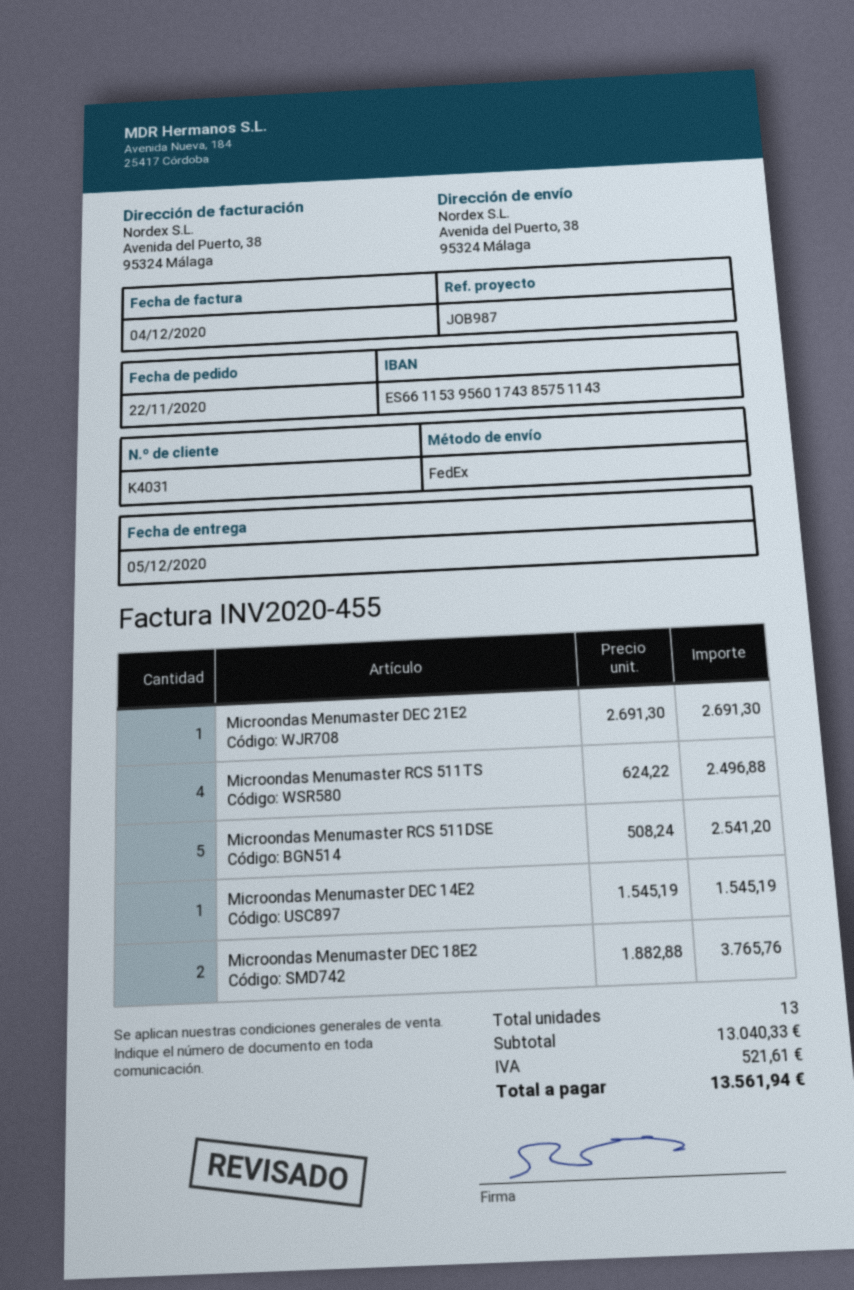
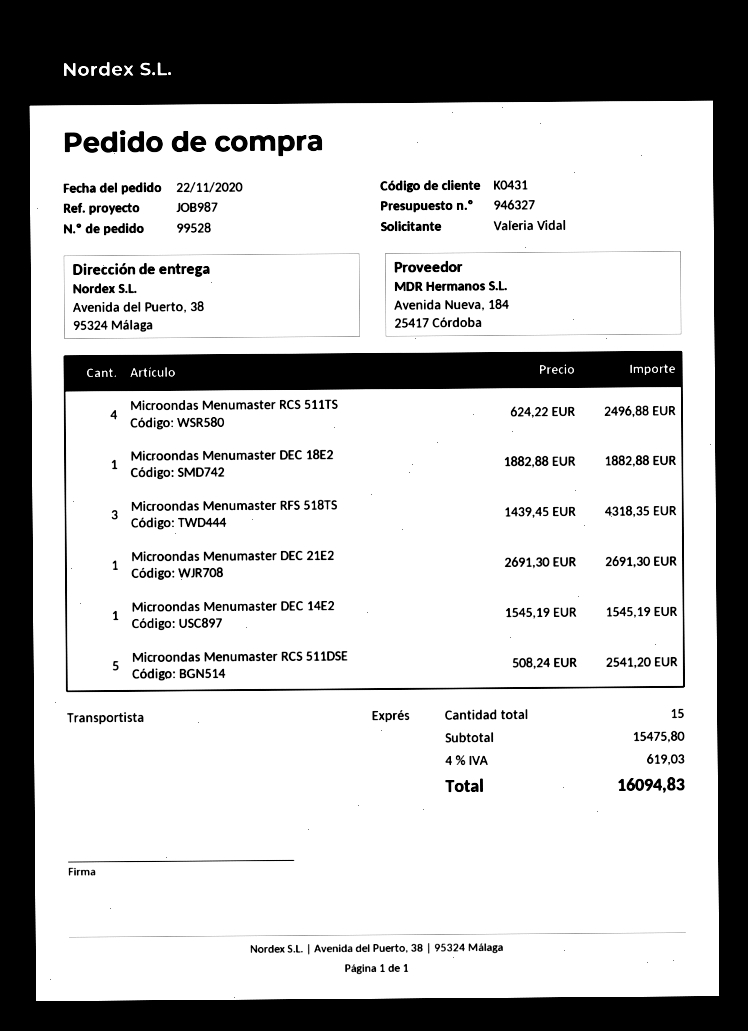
customer number: K4031 -> K0431
shipping method: FedEx -> express
Microondas Menumaster DEC 18E2: 2 x 1882.88 = 3765.76 -> 1 x 1882.88 = 1882.88
Microondas Menumaster RFS 518TS: none -> 3 x 1439.45 = 4318.35
total quantity: 13 -> 15
subtotal: 13040.33 -> 15475.80
tax: 521.61 -> 619.03
total: 13561.94 -> 16094.83

